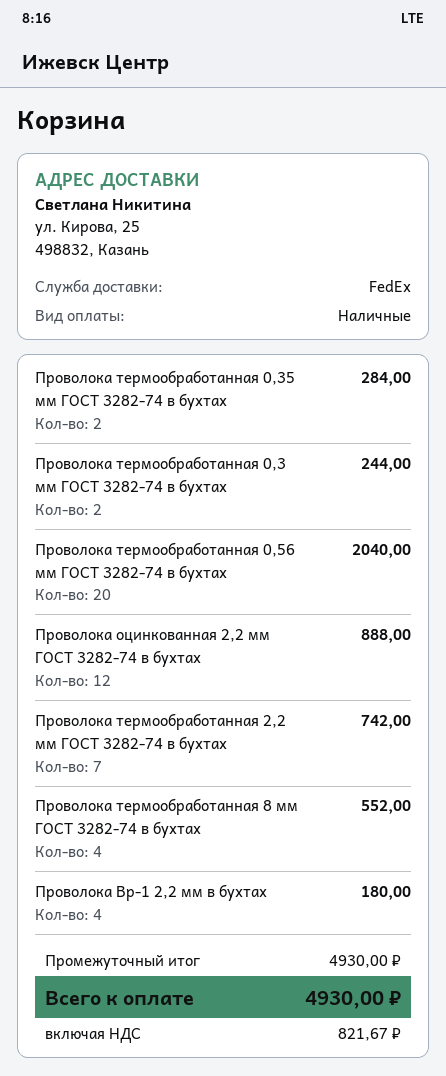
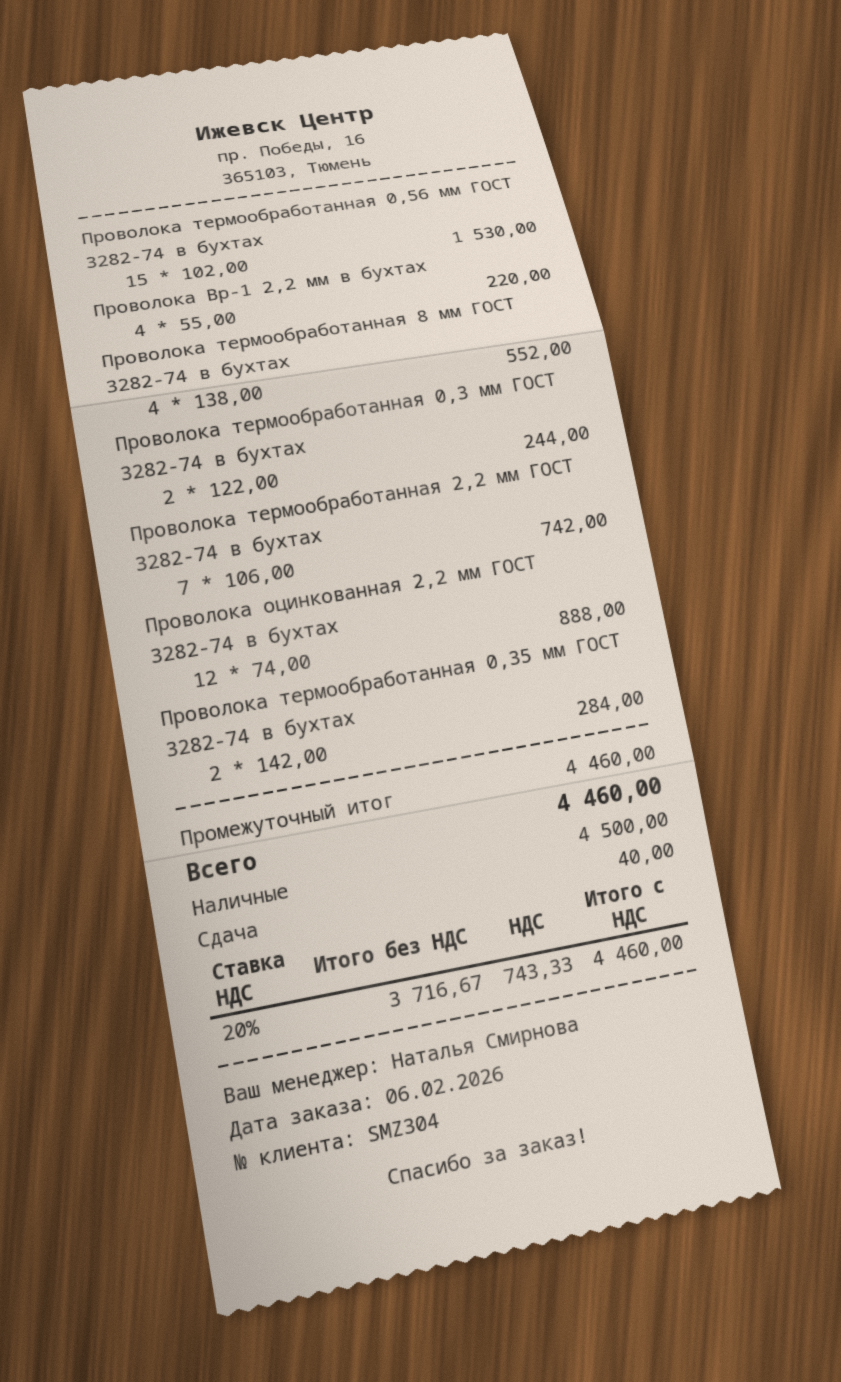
Проволока термообработанная 0,56 мм ГОСТ 3282-74 в бухтах: 20 for 2040.00 -> 15 for 1530.00
Проволока Вр-1 2,2 мм в бухтах: 4 for 180.00 -> 4 for 220.00
subtotal: 4930.00 -> 4460.00
tax: 821.67 -> 743.33
total: 4930.00 -> 4460.00

